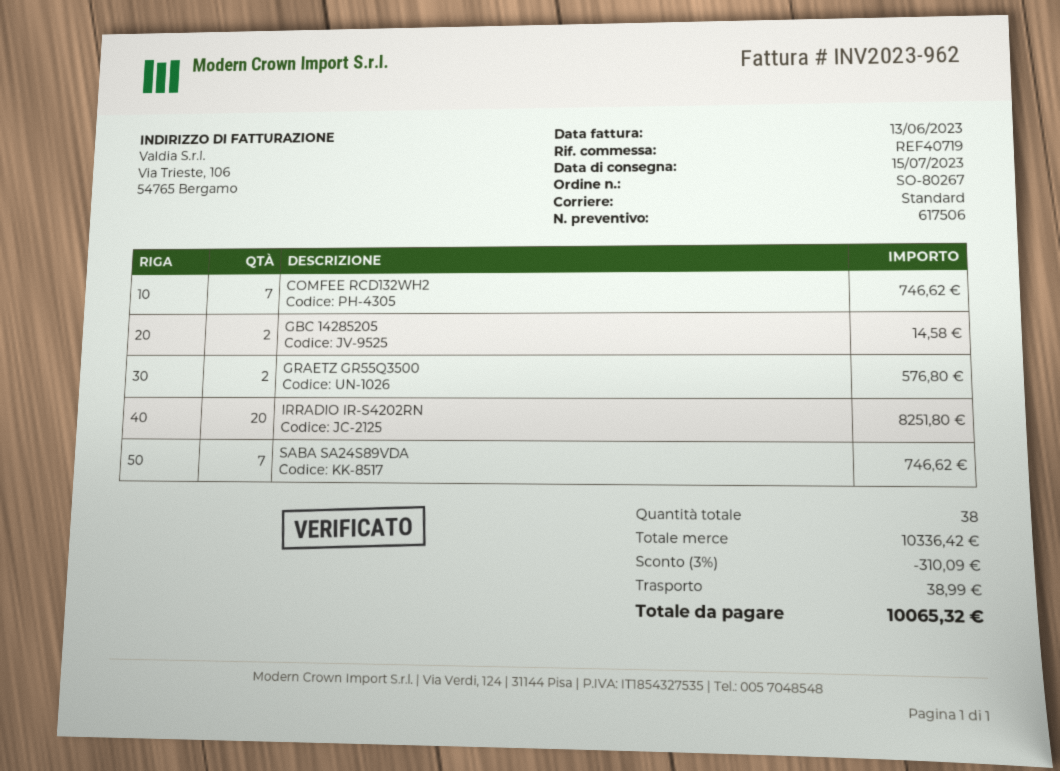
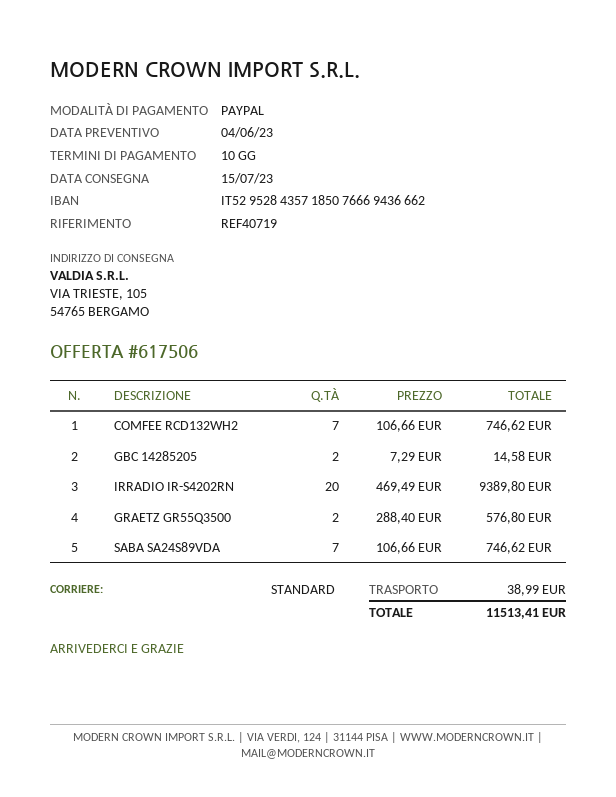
IRRADIO IR-S4202RN: 20 for 8251.80 -> 20 for 9389.80
discount: 3% = 310.09 -> none
total: 10065.32 -> 11513.41

